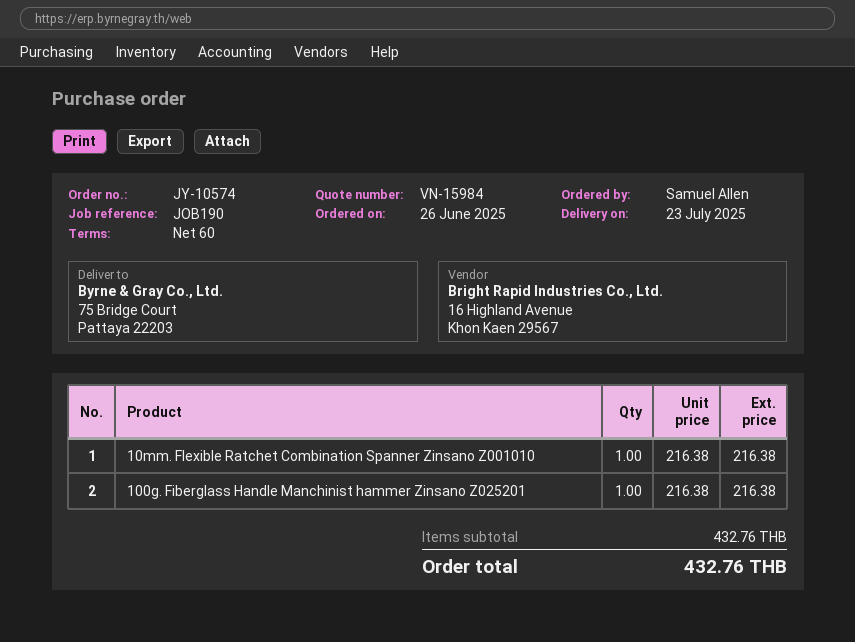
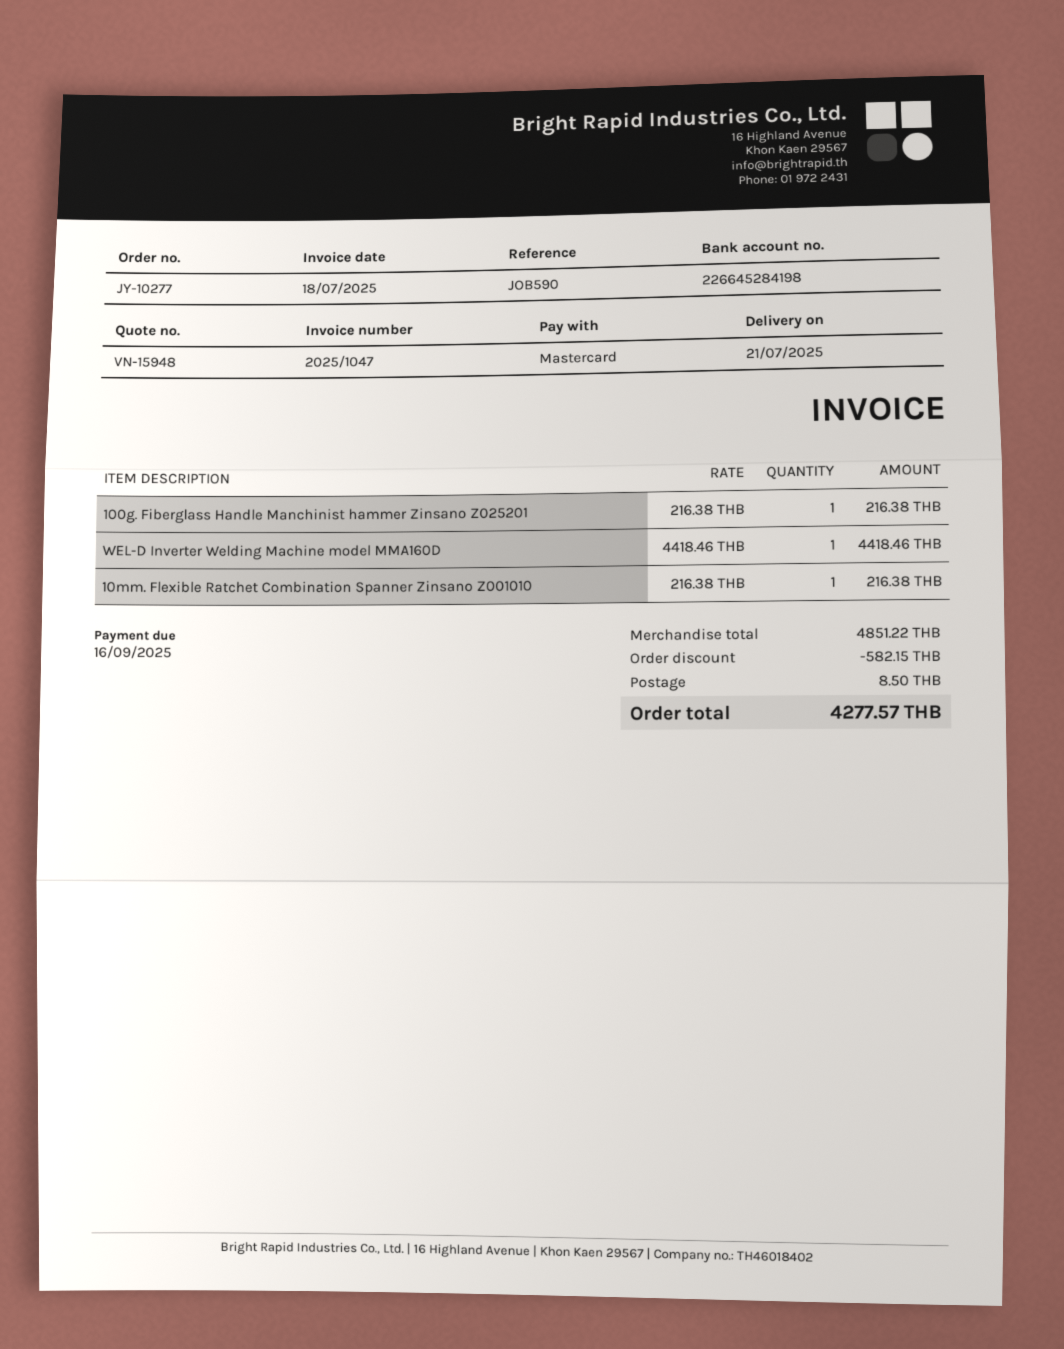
quote number: VN-15984 -> VN-15948
order number: JY-10574 -> JY-10277
delivery date: 2025-07-23 -> 2025-07-21
reference: JOB190 -> JOB590
WEL-D Inverter Welding Machine model MMA160D: none -> 1 x 4418.46 = 4418.46
subtotal: 432.76 -> 4851.22
discount: none -> 582.15
shipping: none -> 8.50
total: 432.76 -> 4277.57

